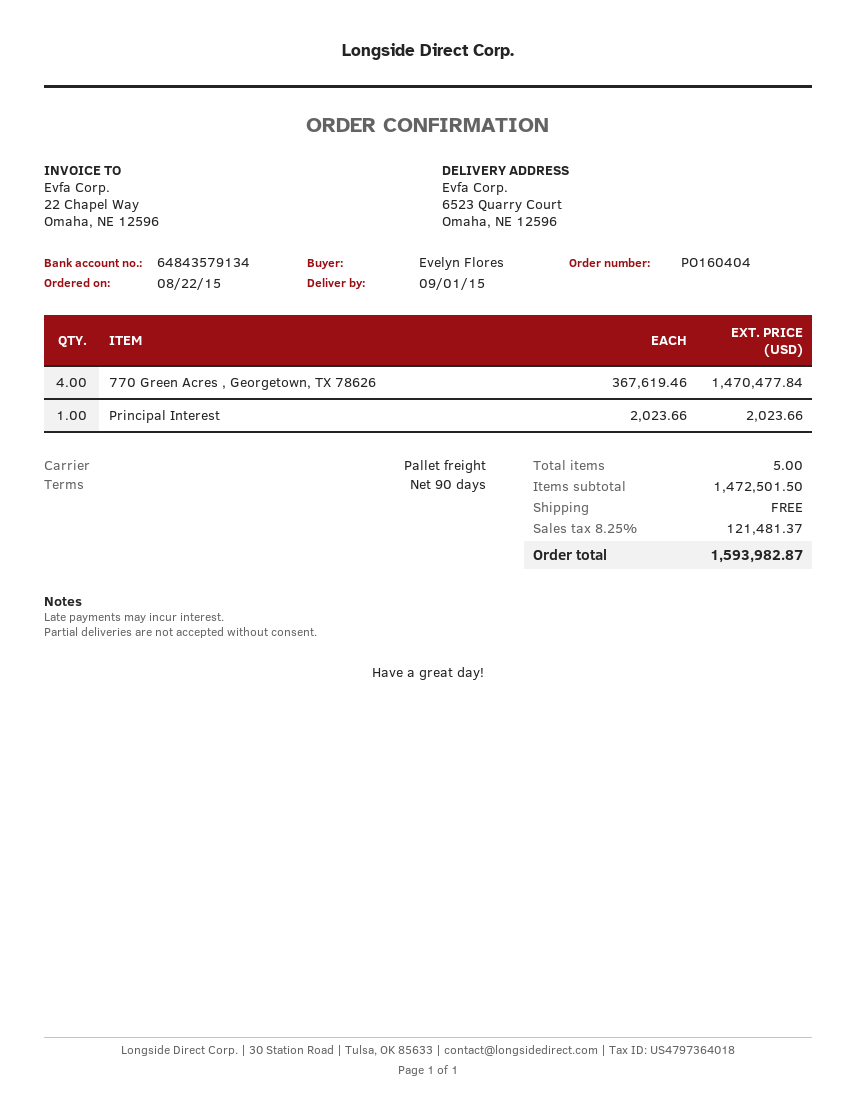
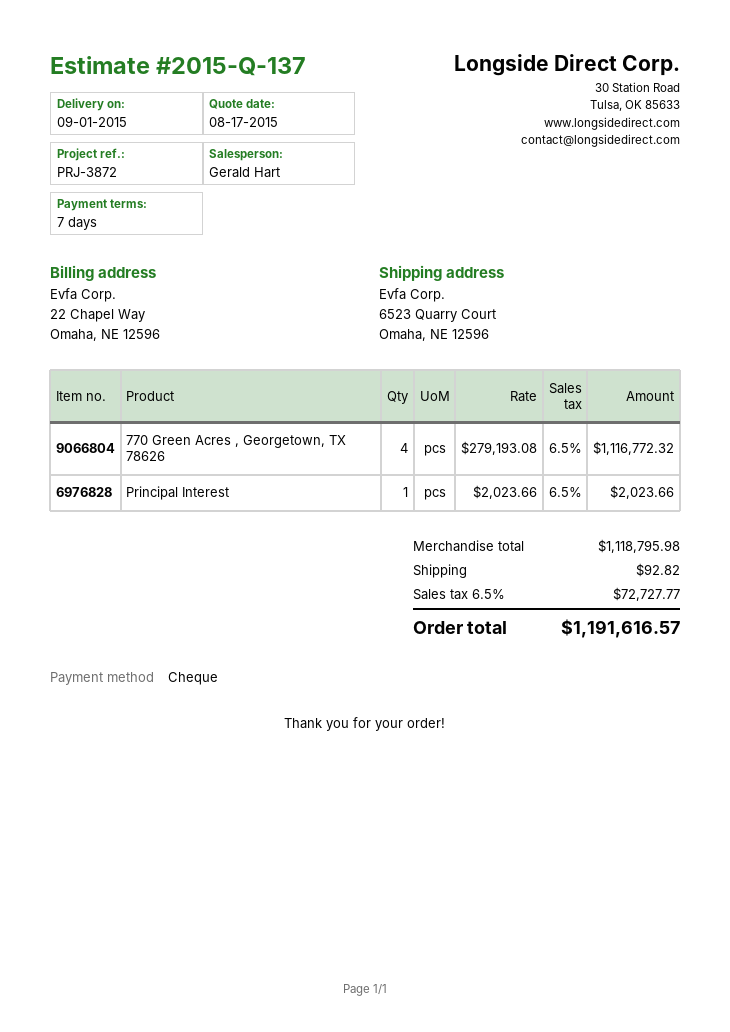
payment terms: 90 days -> 7 days
770 Green Acres , Georgetown, TX 78626: 4 x 367619.46 = 1470477.84 -> 4 x 279193.08 = 1116772.32
subtotal: 1472501.50 -> 1118795.98
shipping: 0.00 -> 92.82
tax: 8.25% = 121481.37 -> 6.5% = 72727.77
total: 1593982.87 -> 1191616.57

